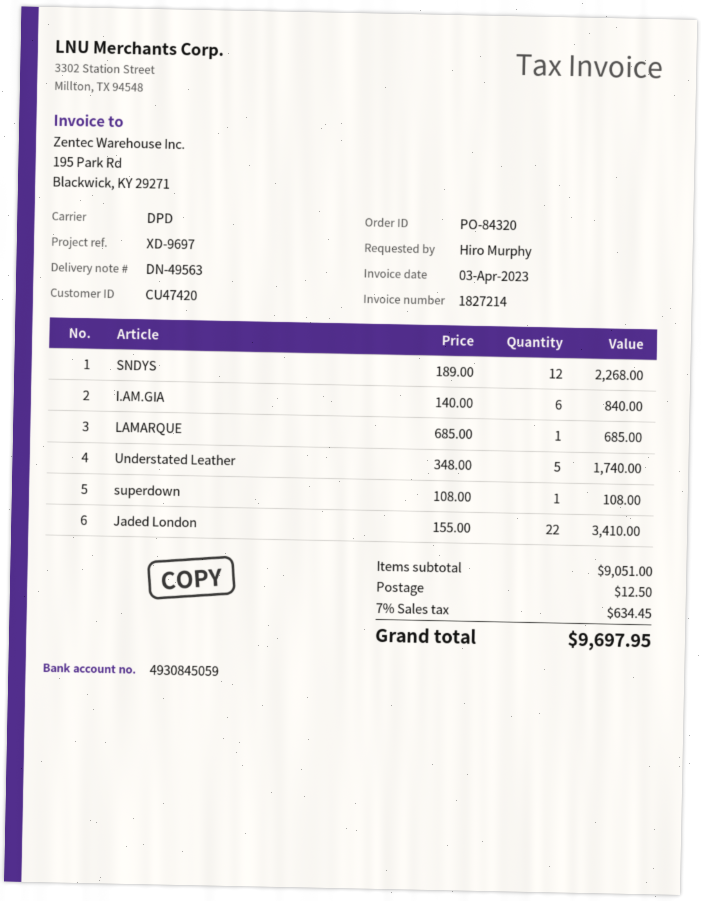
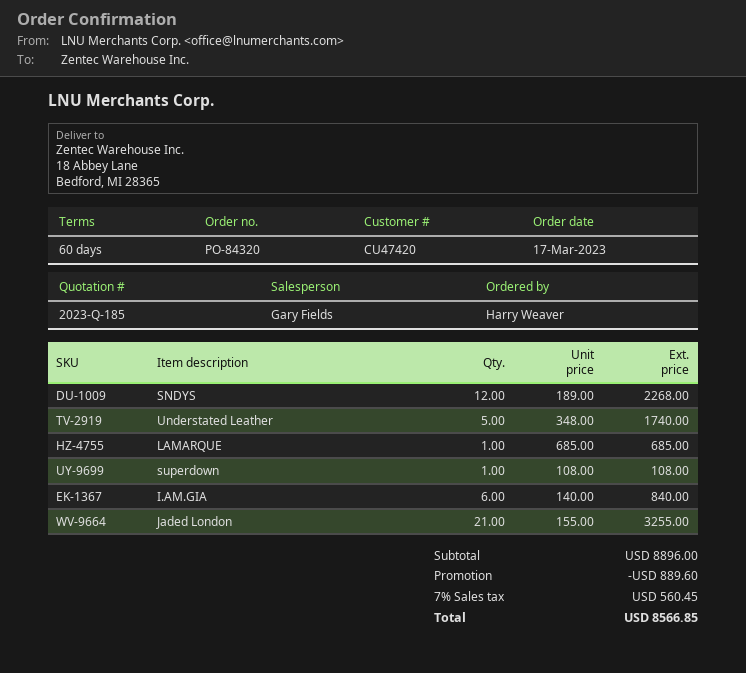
ordered by: Hiro Murphy -> Harry Weaver
Jaded London: 22 x 155.00 = 3410.00 -> 21 x 155.00 = 3255.00
subtotal: 9051.00 -> 8896.00
discount: none -> 889.60
shipping: 12.50 -> none
tax: 7% = 634.45 -> 7% = 560.45
total: 9697.95 -> 8566.85

